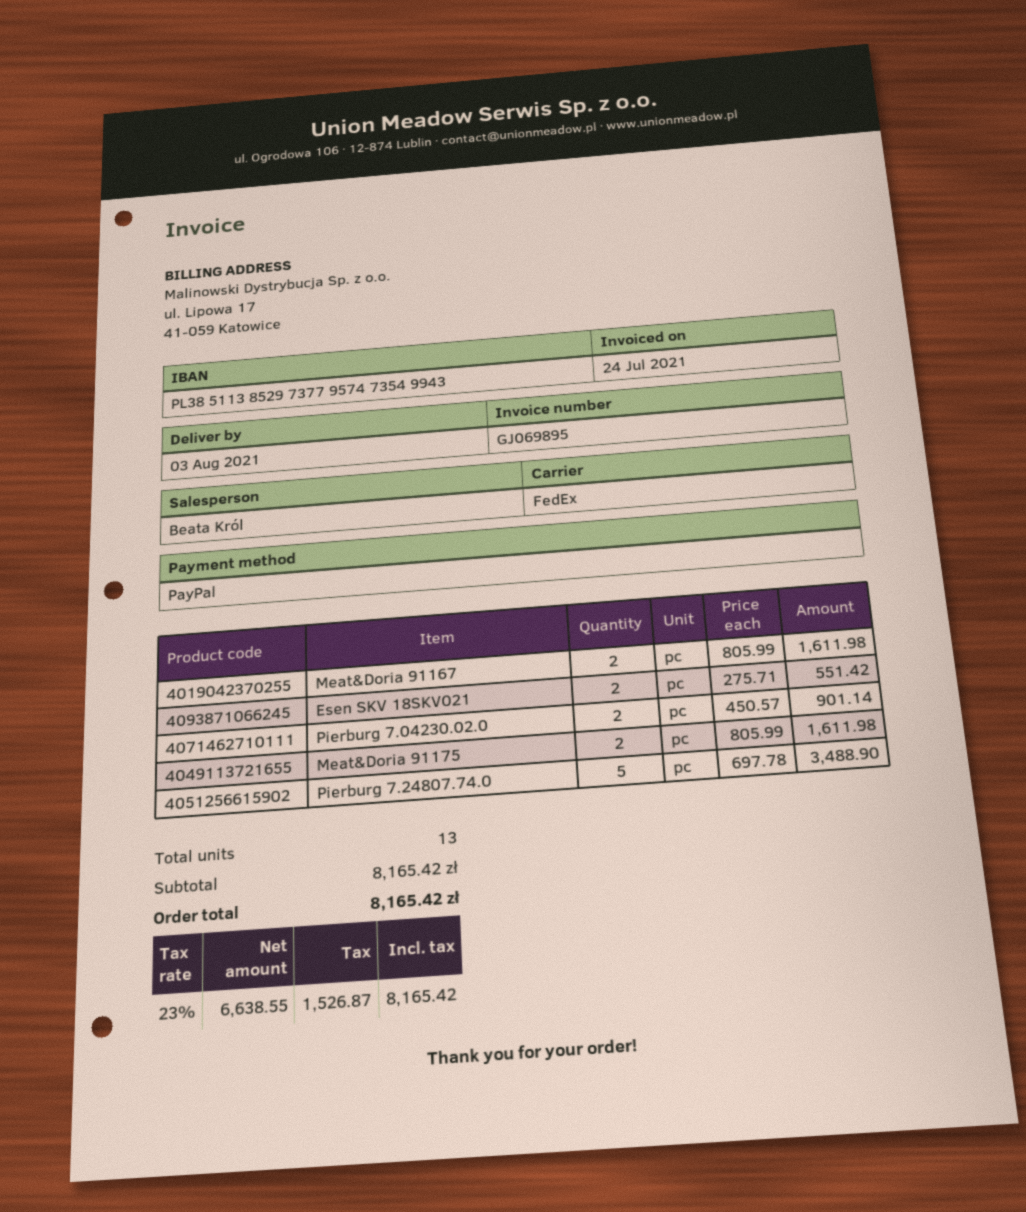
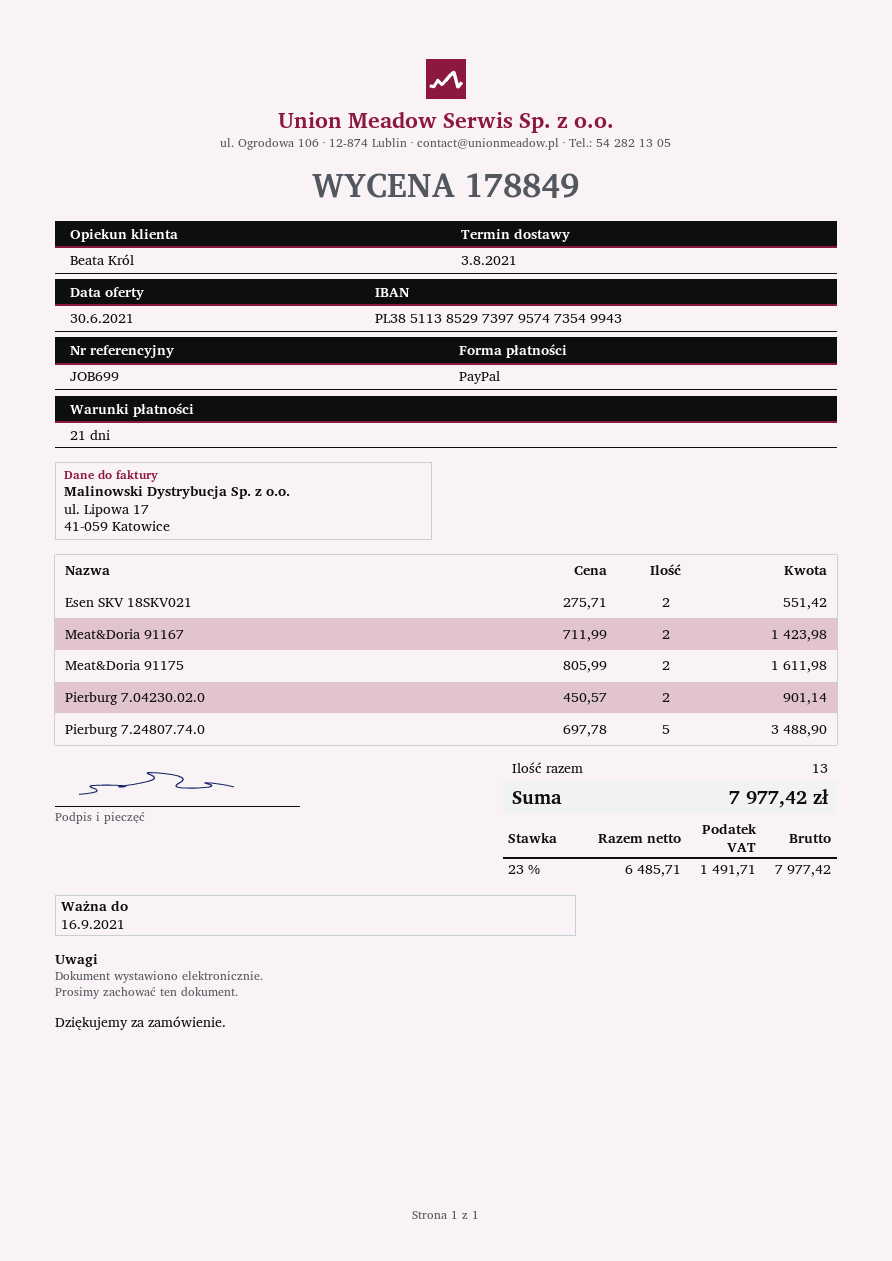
bank account: PL38511385297377957473549943 -> PL38511385297397957473549943
Meat&Doria 91167: 2 x 805.99 = 1611.98 -> 2 x 711.99 = 1423.98
net: 6638.55 -> 6485.71
tax: 23% = 1526.87 -> 23% = 1491.71
total: 8165.42 -> 7977.42

